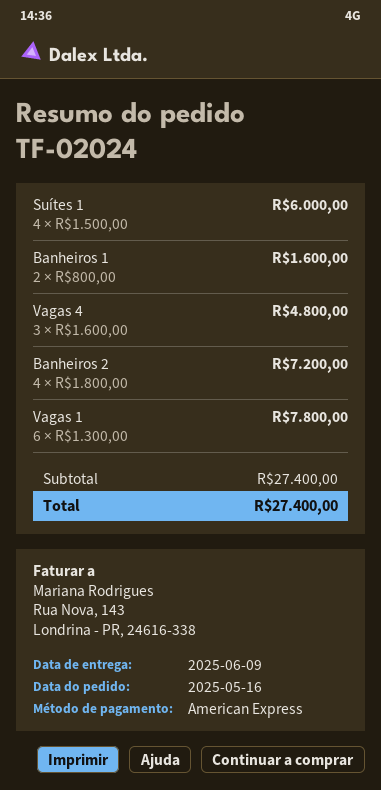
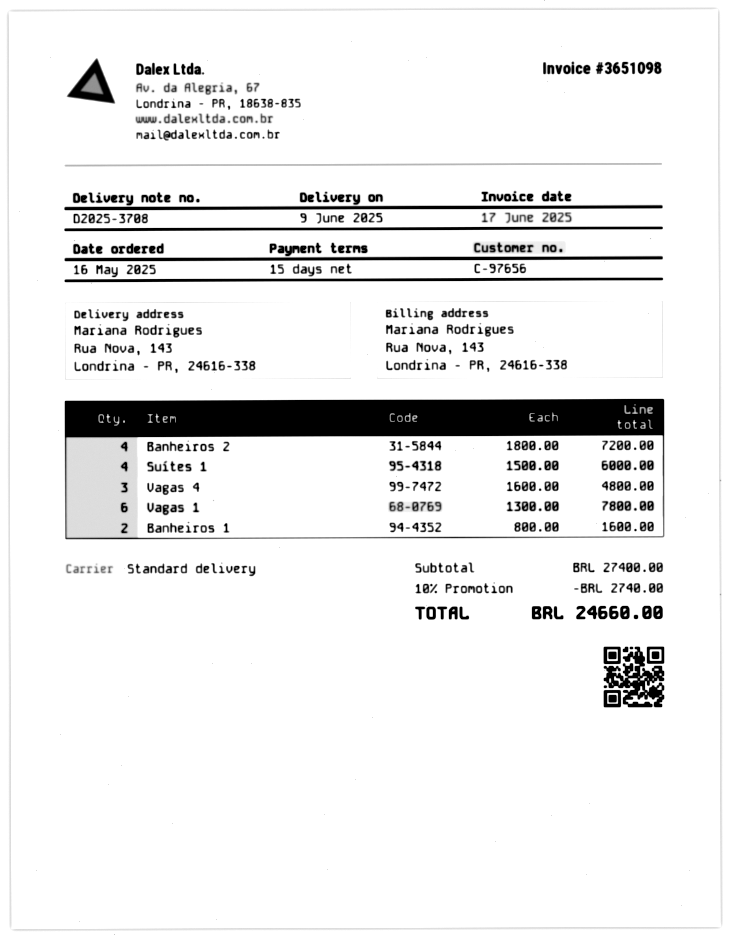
discount: none -> 10% = 2740.00
total: 27400.00 -> 24660.00

